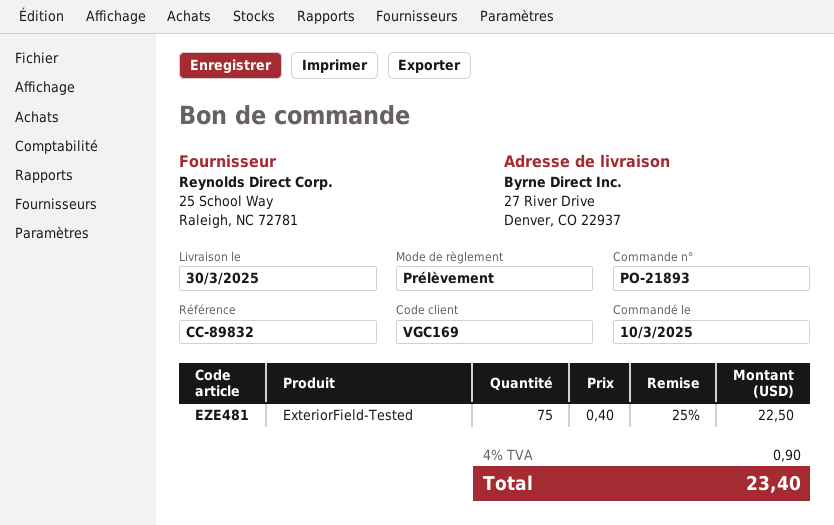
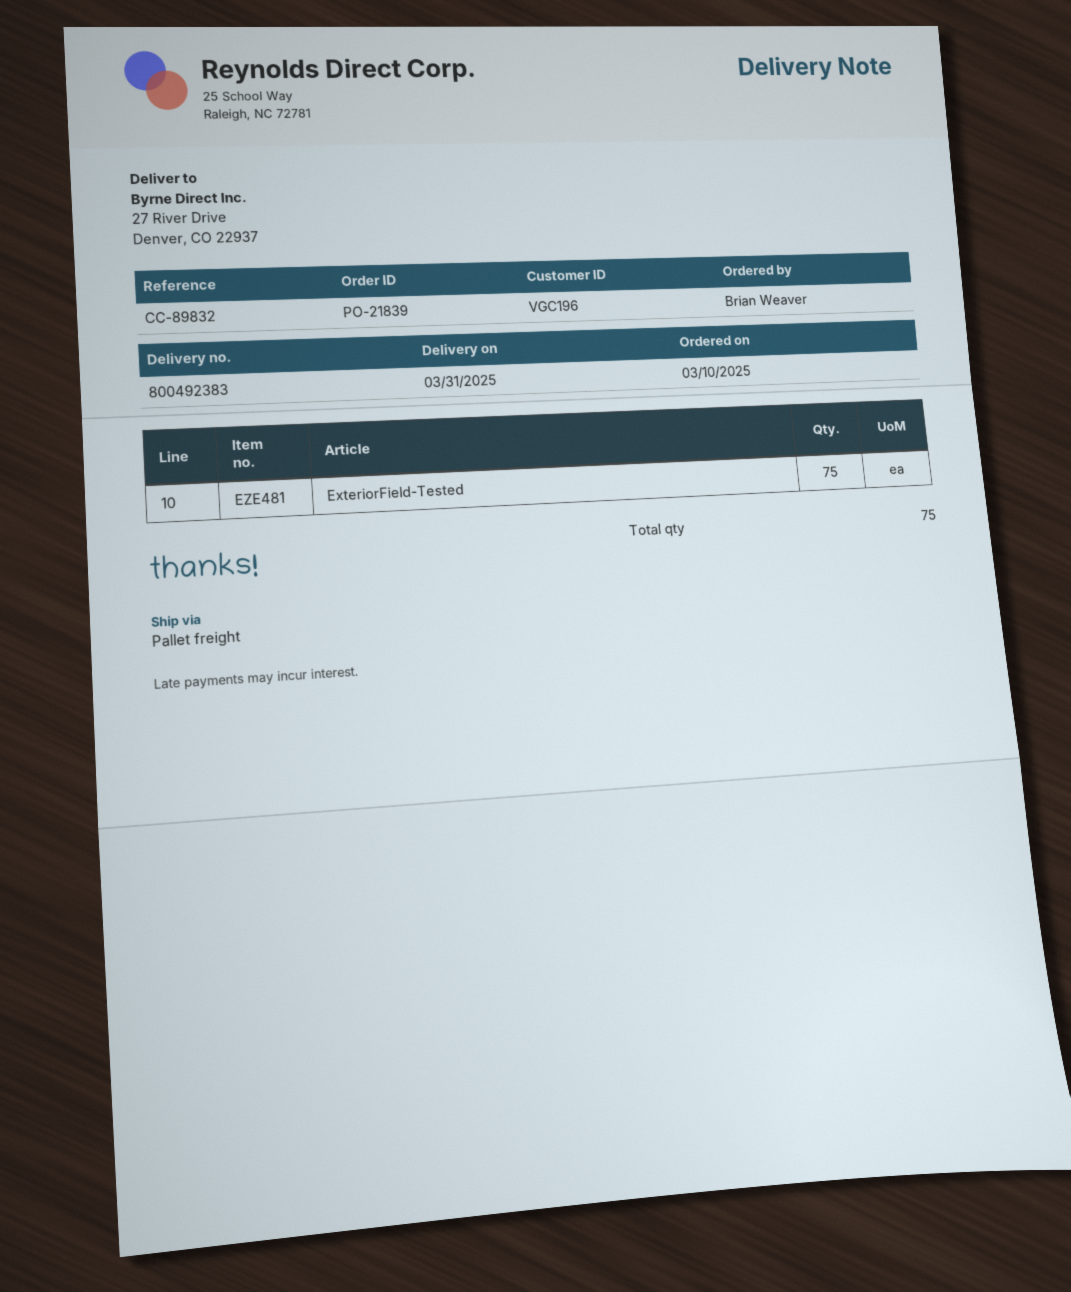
order number: PO-21893 -> PO-21839
delivery date: 2025-03-30 -> 2025-03-31
customer number: VGC169 -> VGC196

